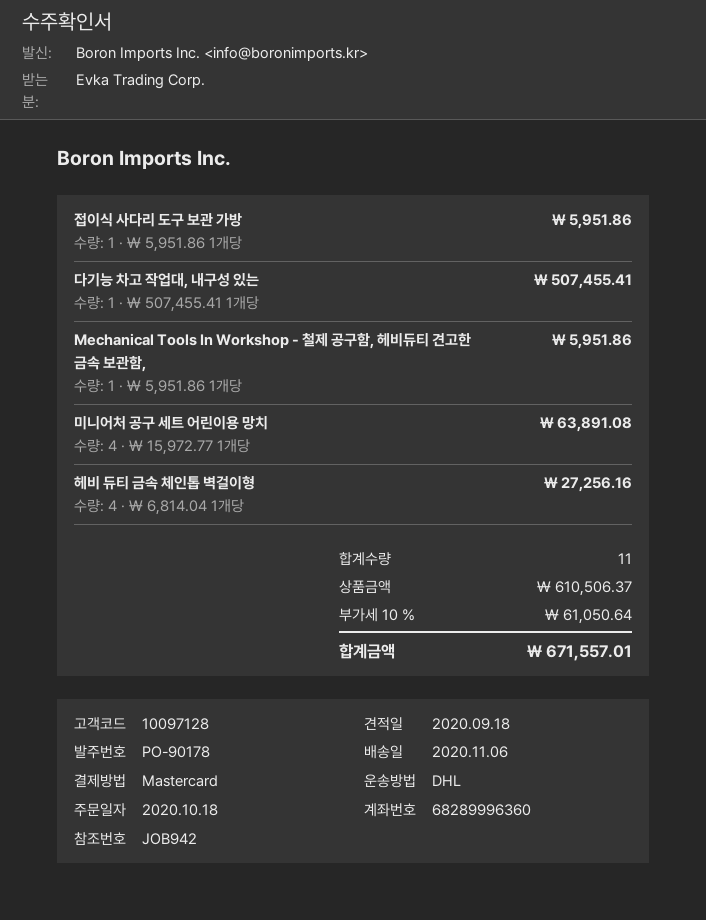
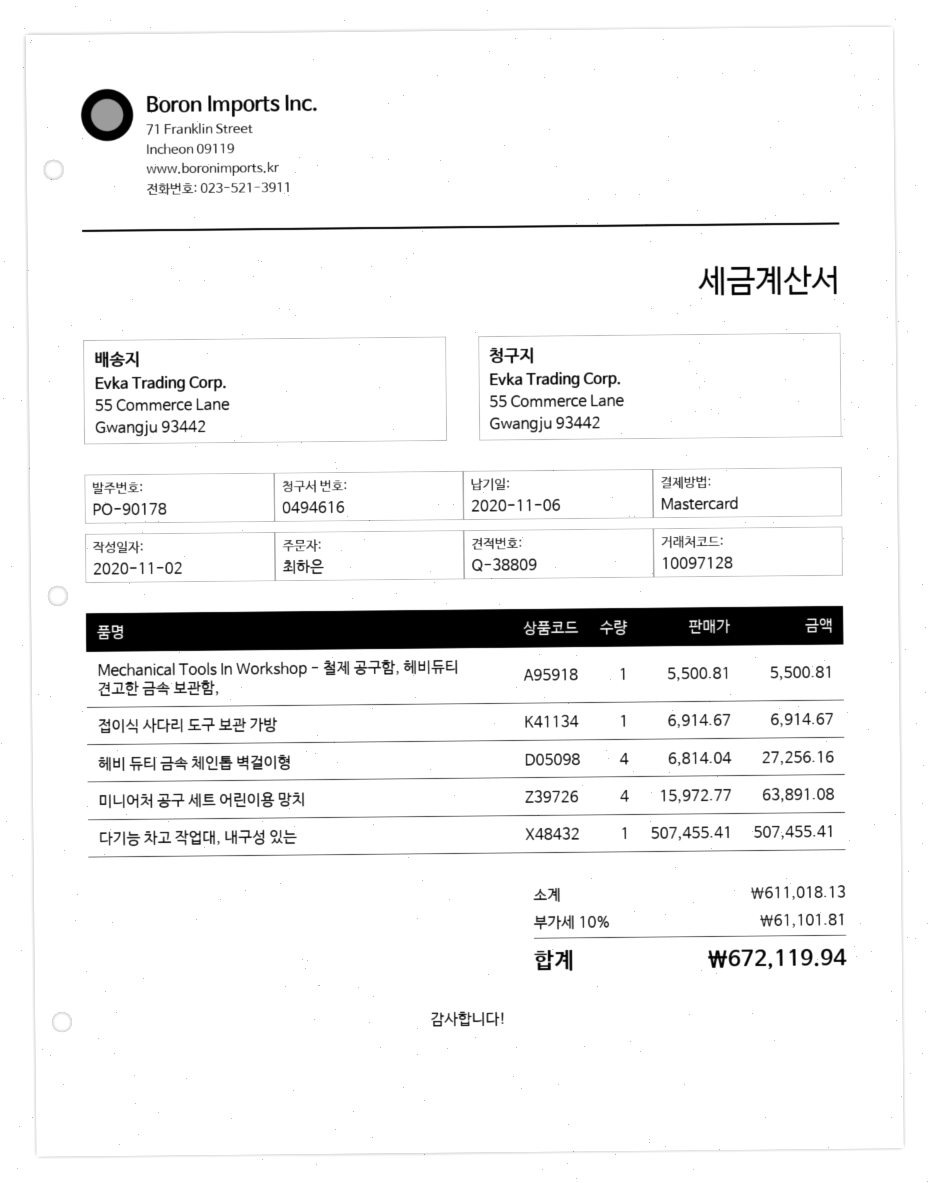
접이식 사다리 도구 보관 가방: 1 x 5951.86 = 5951.86 -> 1 x 6914.67 = 6914.67
Mechanical Tools In Workshop - 철제 공구함, 헤비듀티 견고한 금속 보관함,: 1 x 5951.86 = 5951.86 -> 1 x 5500.81 = 5500.81
subtotal: 610506.37 -> 611018.13
tax: 10% = 61050.64 -> 10% = 61101.81
total: 671557.01 -> 672119.94

